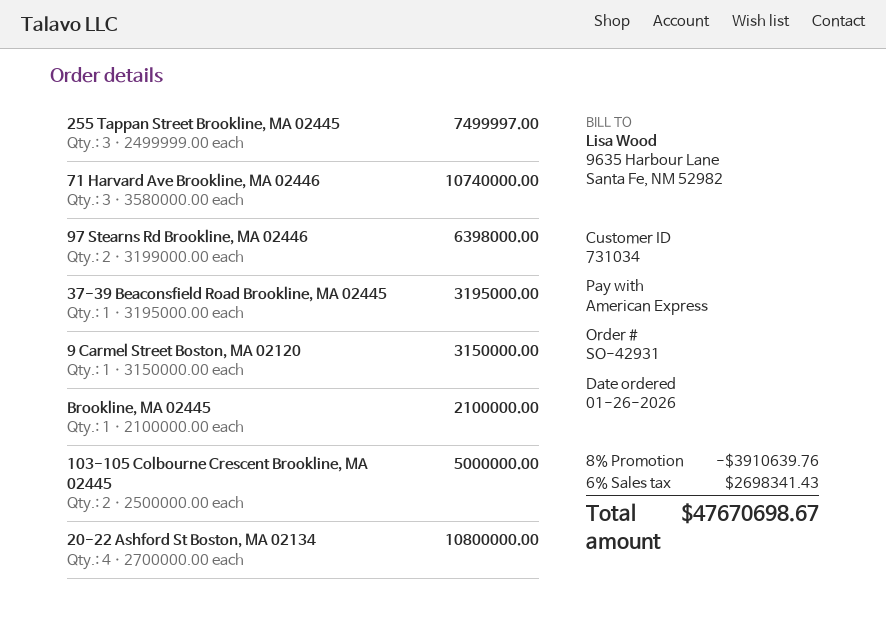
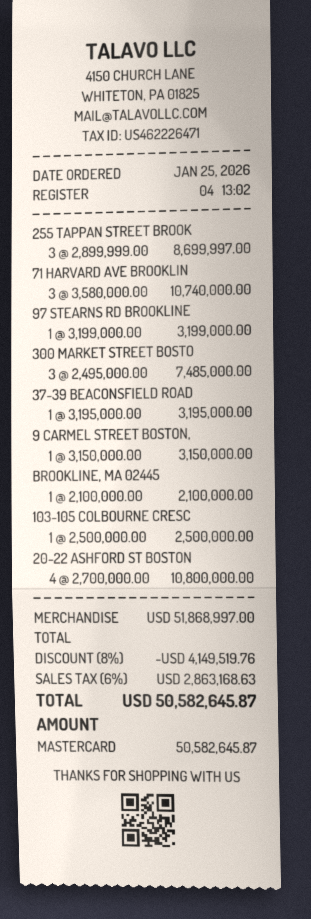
order date: 2026-01-26 -> 2026-01-25
payment method: American Express -> Mastercard
255 Tappan Street Brookline, MA 02445: 3 x 2499999.00 = 7499997.00 -> 3 x 2899999.00 = 8699997.00
97 Stearns Rd Brookline, MA 02446: 2 x 3199000.00 = 6398000.00 -> 1 x 3199000.00 = 3199000.00
103-105 Colbourne Crescent Brookline, MA 02445: 2 x 2500000.00 = 5000000.00 -> 1 x 2500000.00 = 2500000.00
300 MARKET STREET BOSTO: none -> 3 x 2495000.00 = 7485000.00
discount: 8% = 3910639.76 -> 8% = 4149519.76
tax: 6% = 2698341.43 -> 6% = 2863168.63
total: 47670698.67 -> 50582645.87

